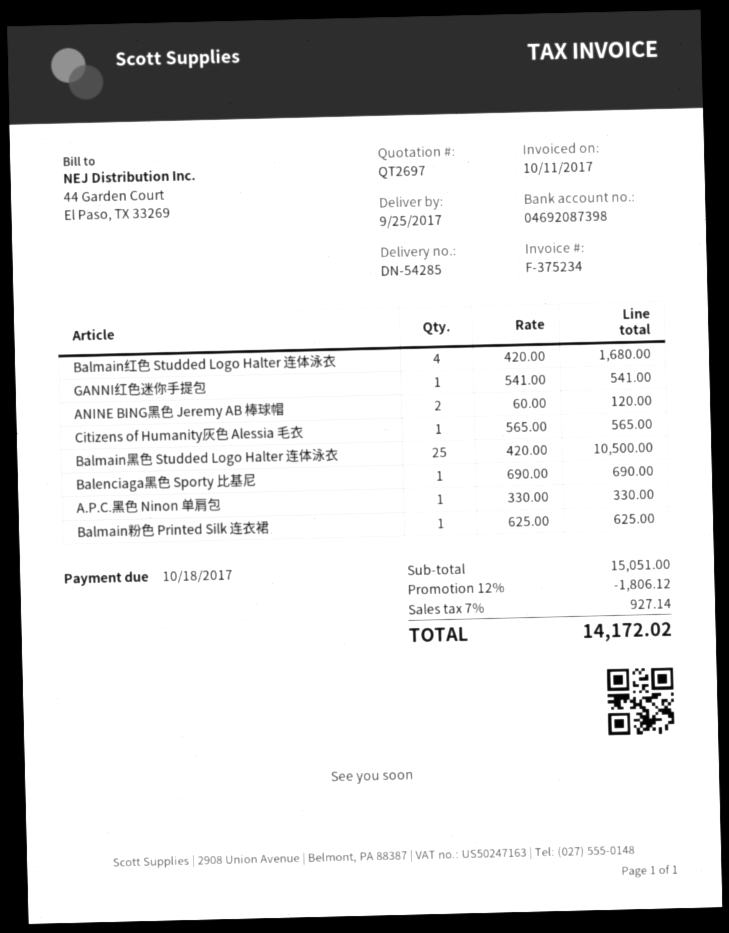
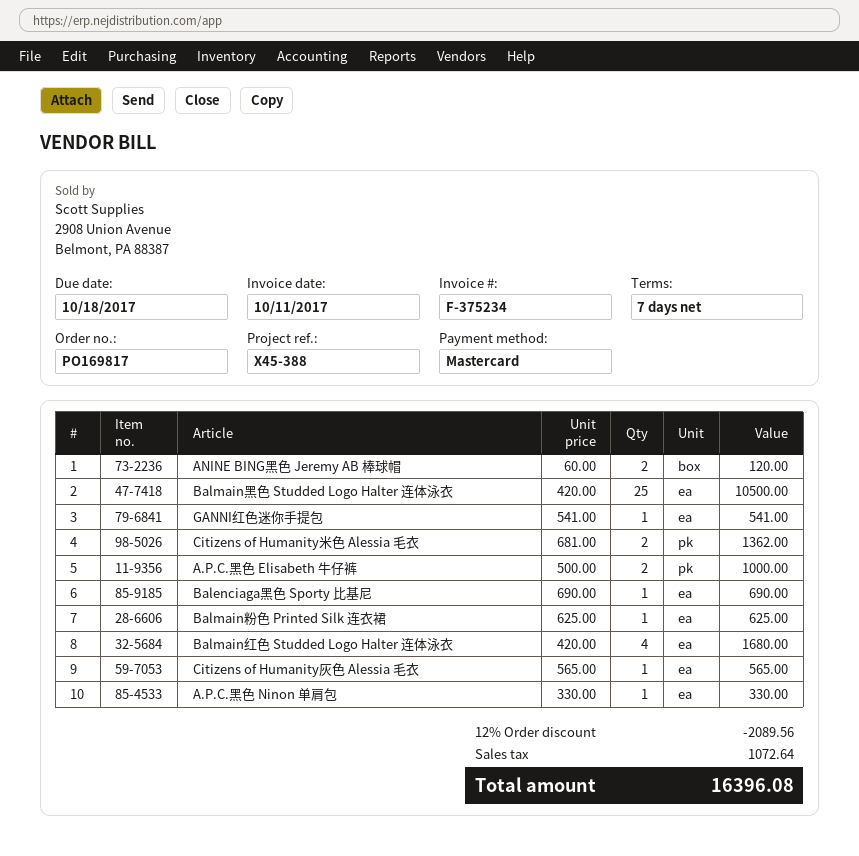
Citizens of Humanity米色 Alessia 毛衣: none -> 2 x 681.00 = 1362.00
A.P.C.黑色 Elisabeth 牛仔裤: none -> 2 x 500.00 = 1000.00
discount: 12% = 1806.12 -> 12% = 2089.56
tax: 927.14 -> 1072.64
total: 14172.02 -> 16396.08

